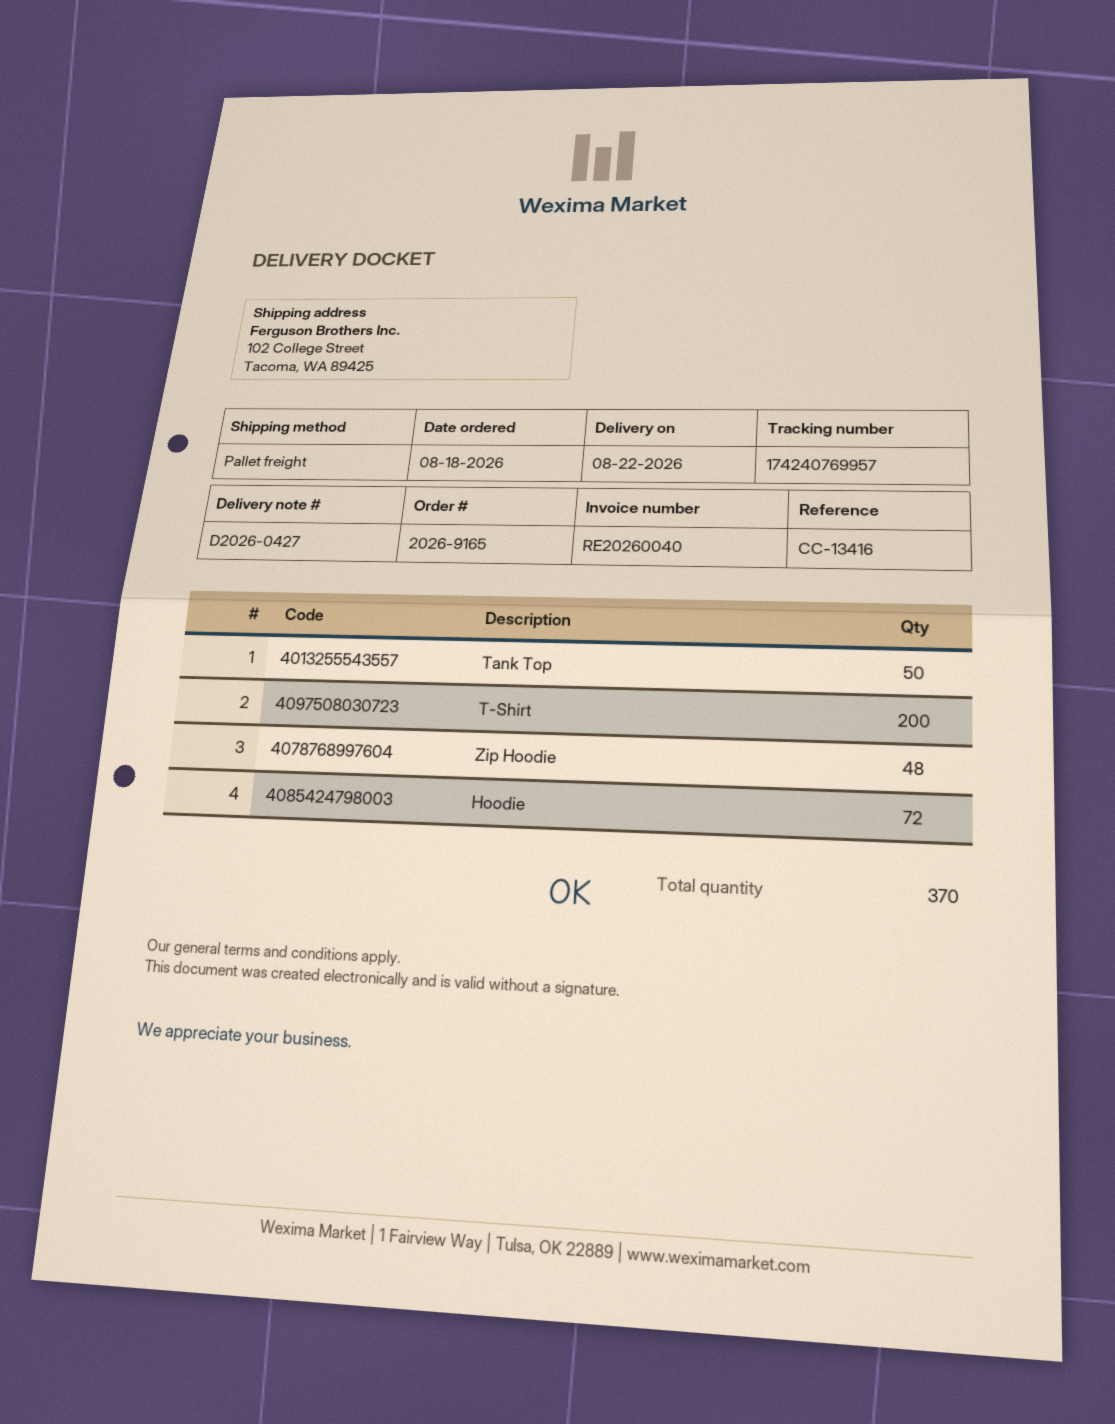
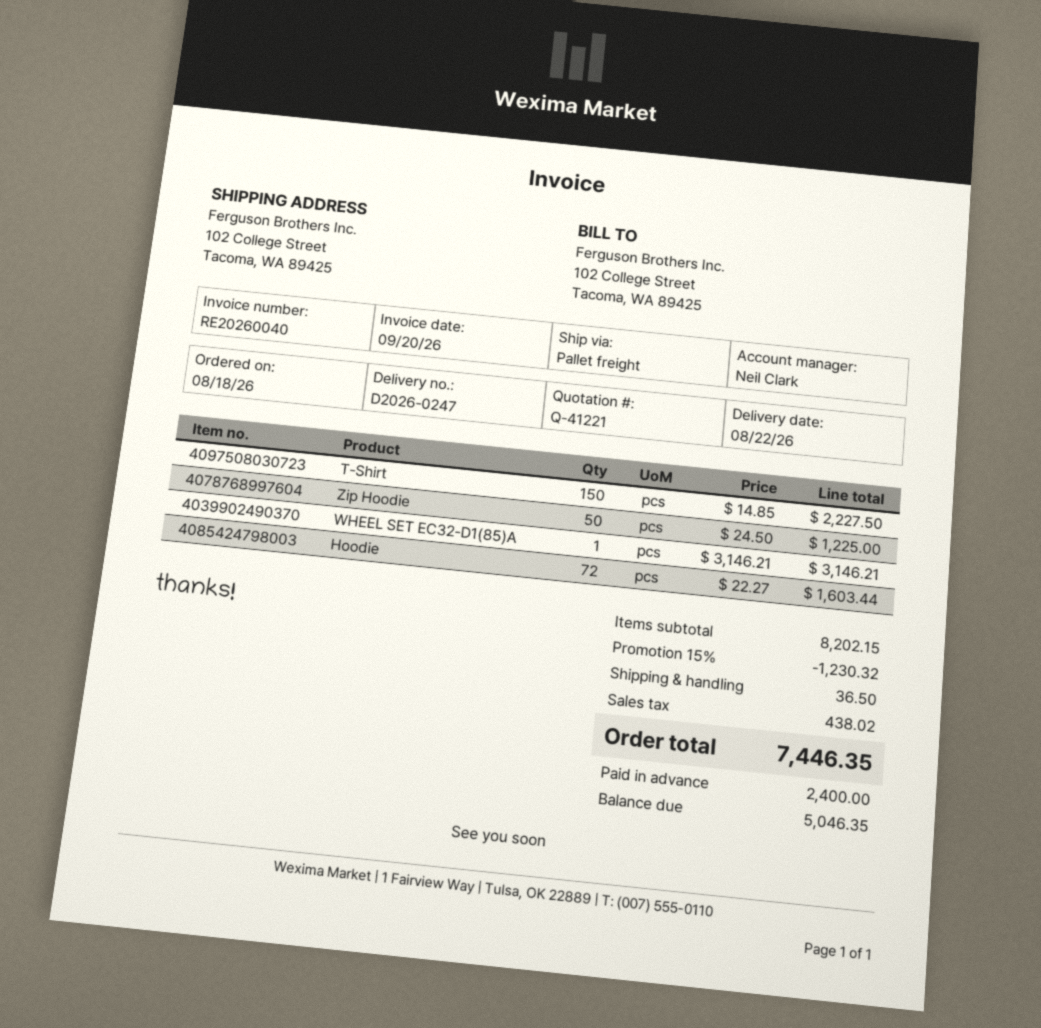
delivery note number: D2026-0427 -> D2026-0247
Tank Top: 50 -> none
T-Shirt: 200 -> 150
Zip Hoodie: 48 -> 50
WHEEL SET EC32-D1(85)A: none -> 1

